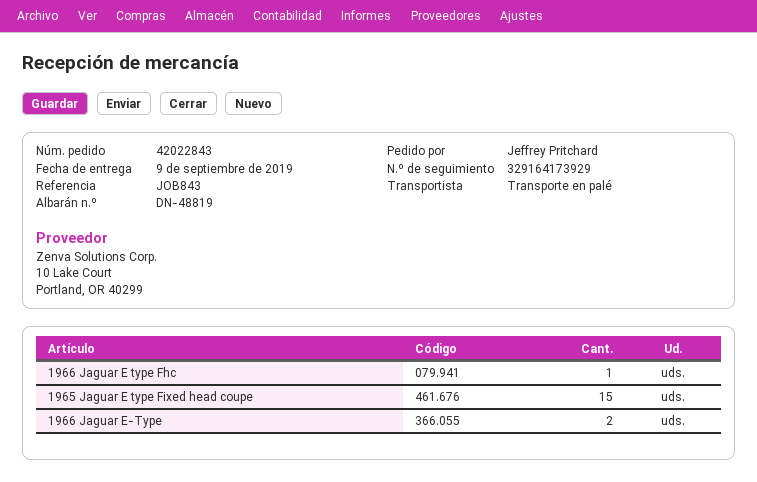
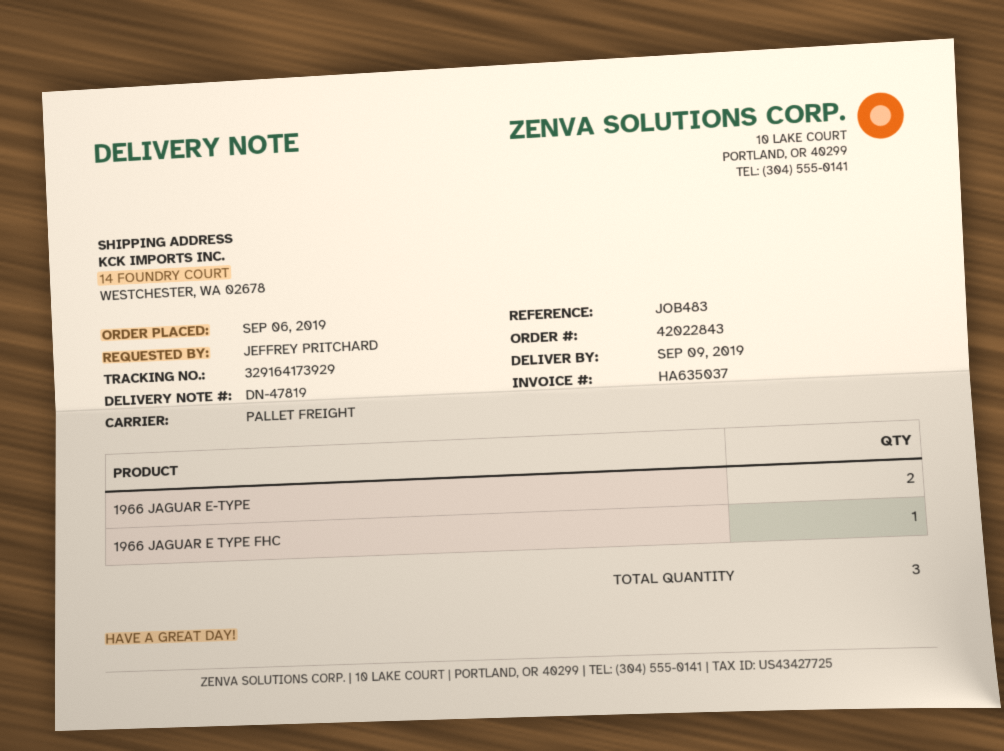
delivery note number: DN-48819 -> DN-47819
reference: JOB843 -> JOB483
1965 Jaguar E type Fixed head coupe: 15 -> none

